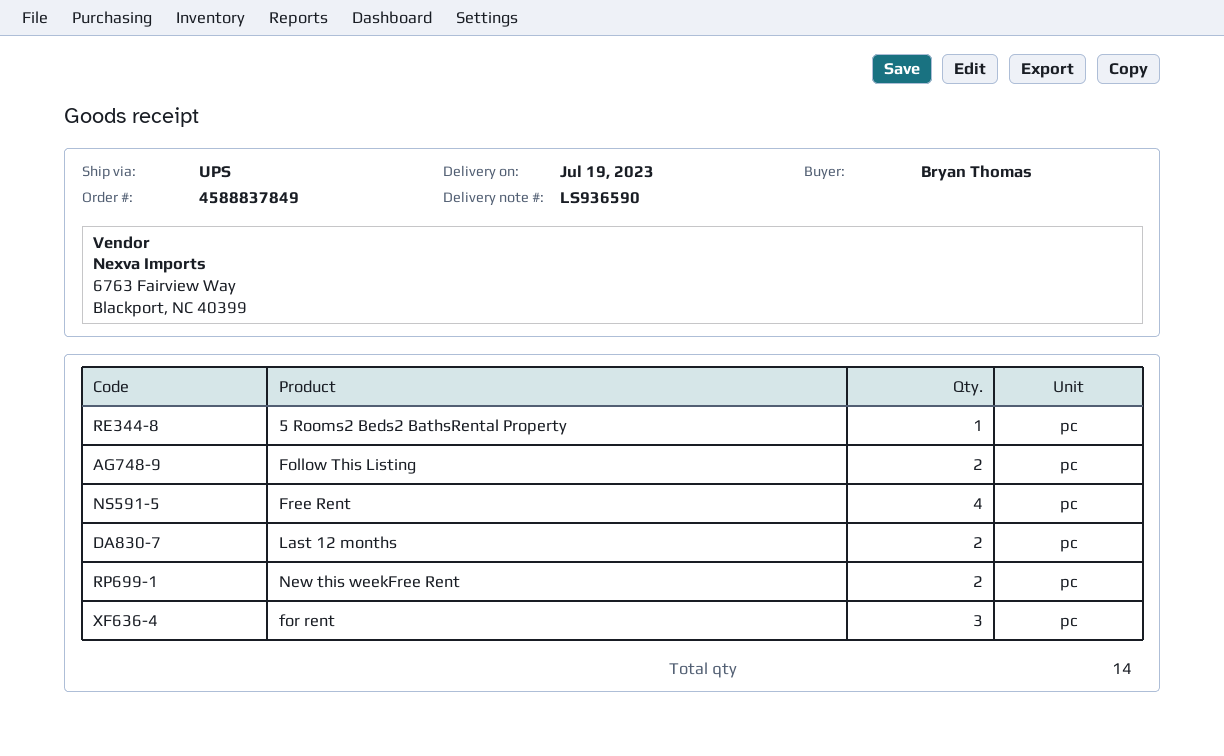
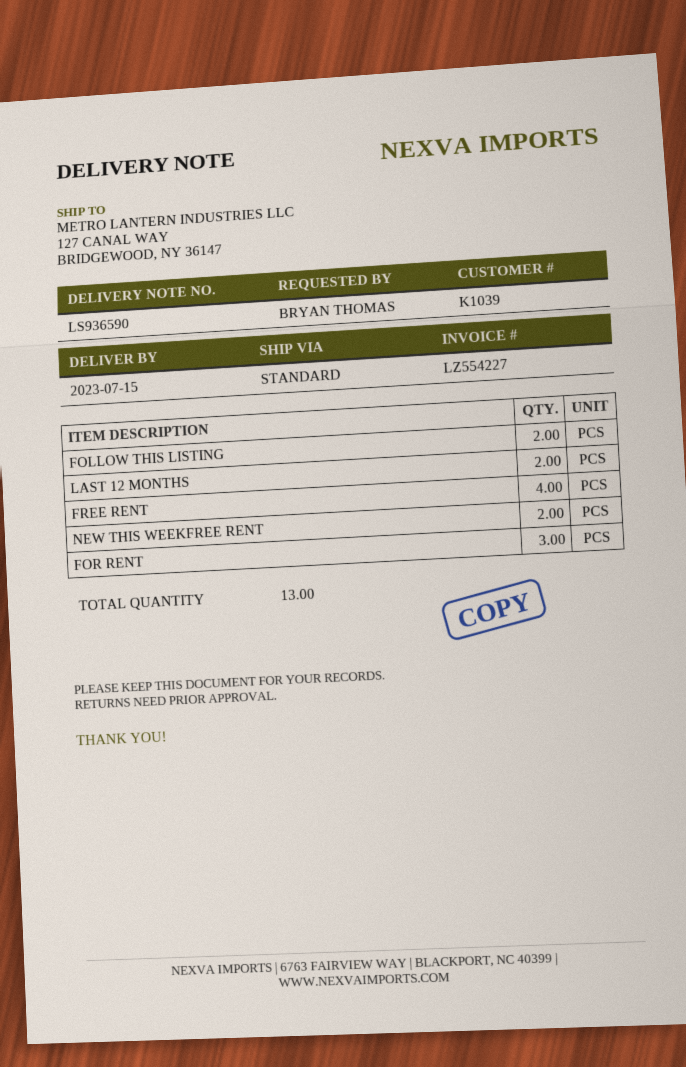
delivery date: 2023-07-19 -> 2023-07-15
shipping method: UPS -> standard
5 Rooms2 Beds2 BathsRental Property: 1 -> none
total quantity: 14 -> 13

